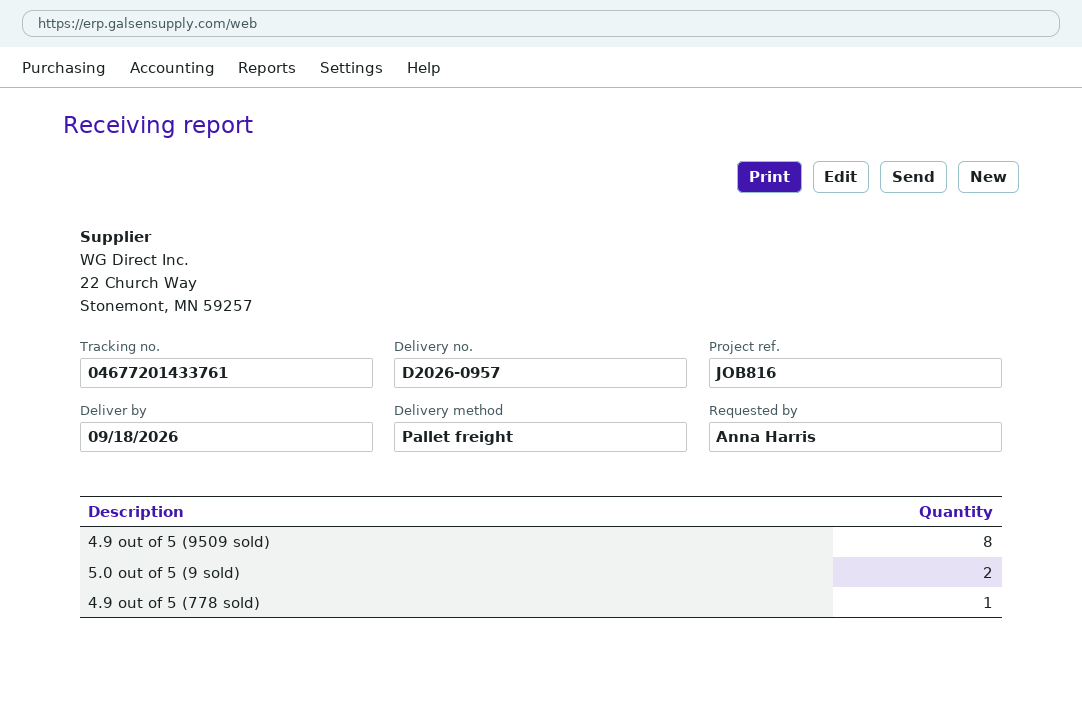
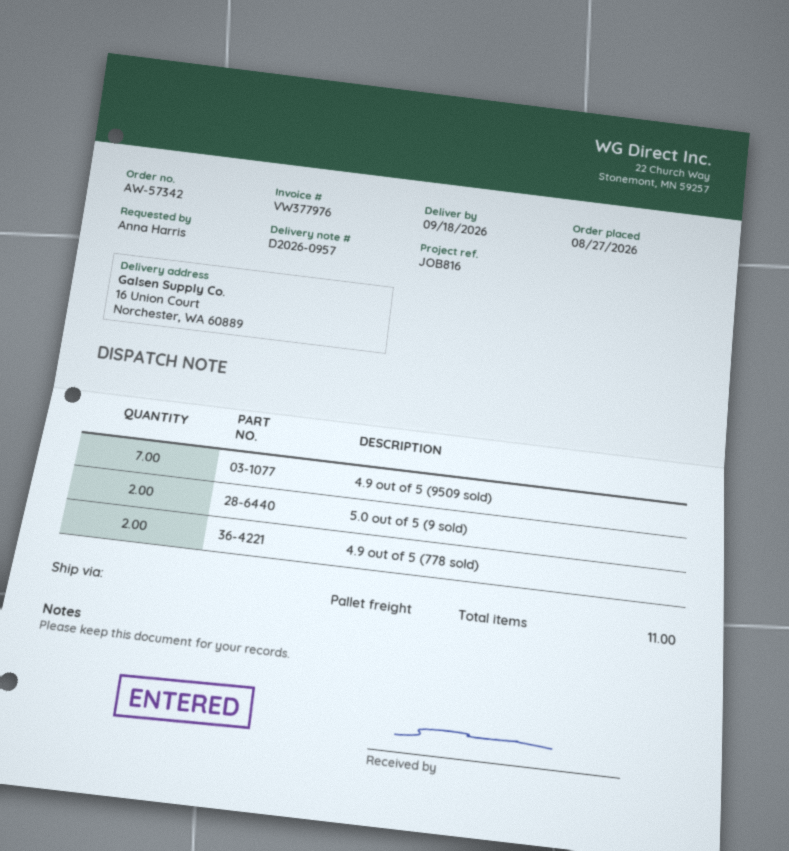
4.9 out of 5 (9509 sold): 8 -> 7
4.9 out of 5 (778 sold): 1 -> 2

